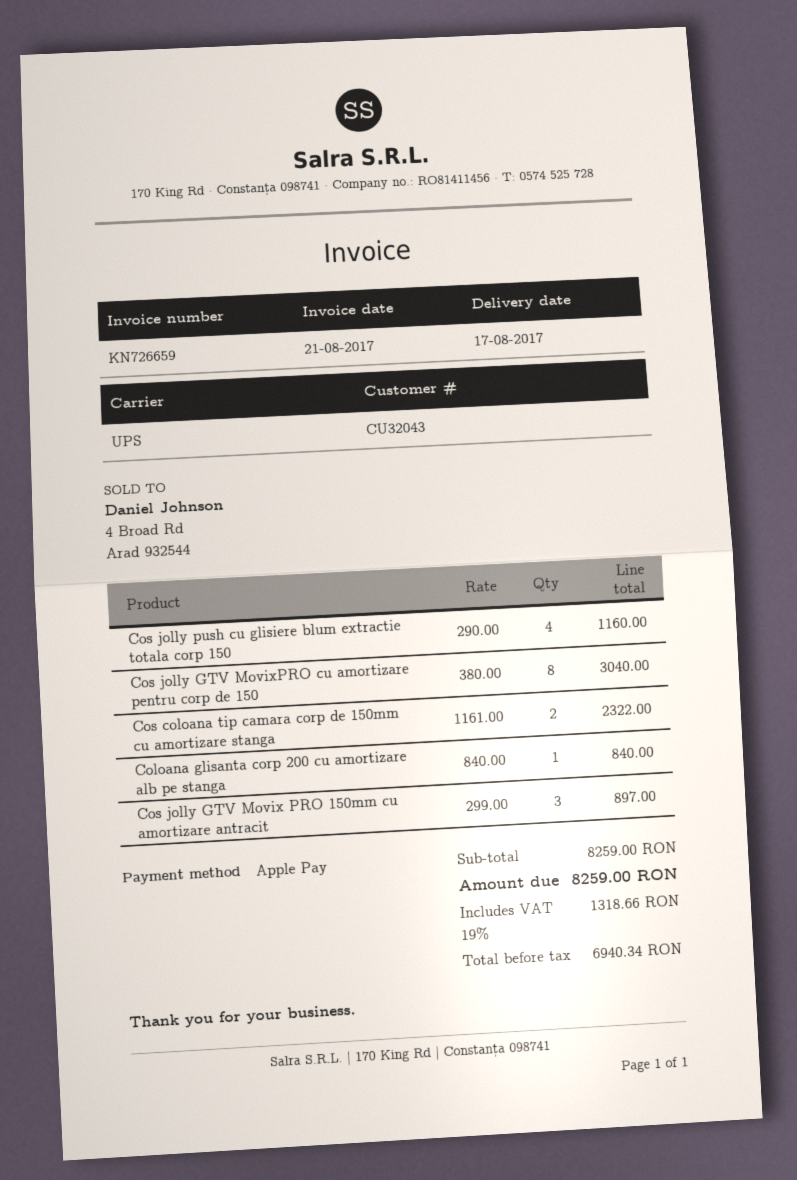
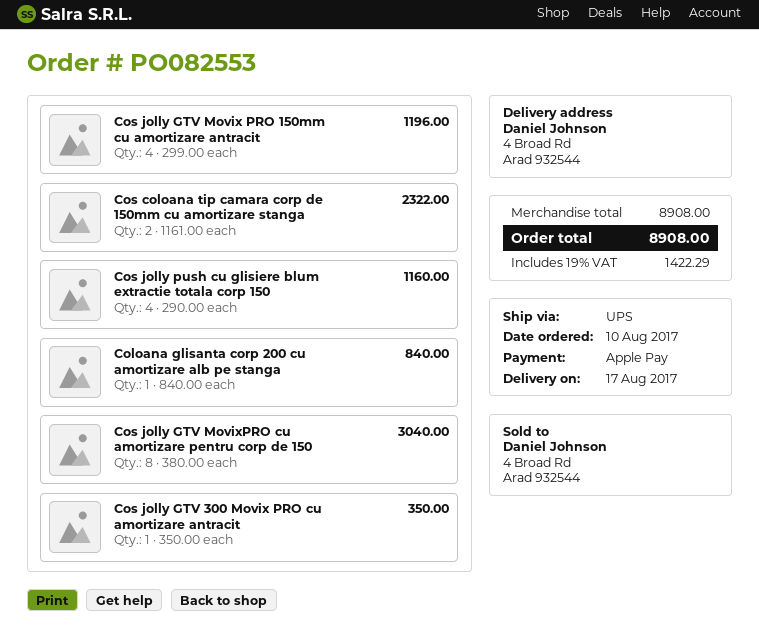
Cos jolly GTV Movix PRO 150mm cu amortizare antracit: 3 x 299.00 = 897.00 -> 4 x 299.00 = 1196.00
Cos jolly GTV 300 Movix PRO cu amortizare antracit: none -> 1 x 350.00 = 350.00
subtotal: 8259.00 -> 8908.00
tax: 19% = 1318.66 -> 19% = 1422.29
total: 8259.00 -> 8908.00

